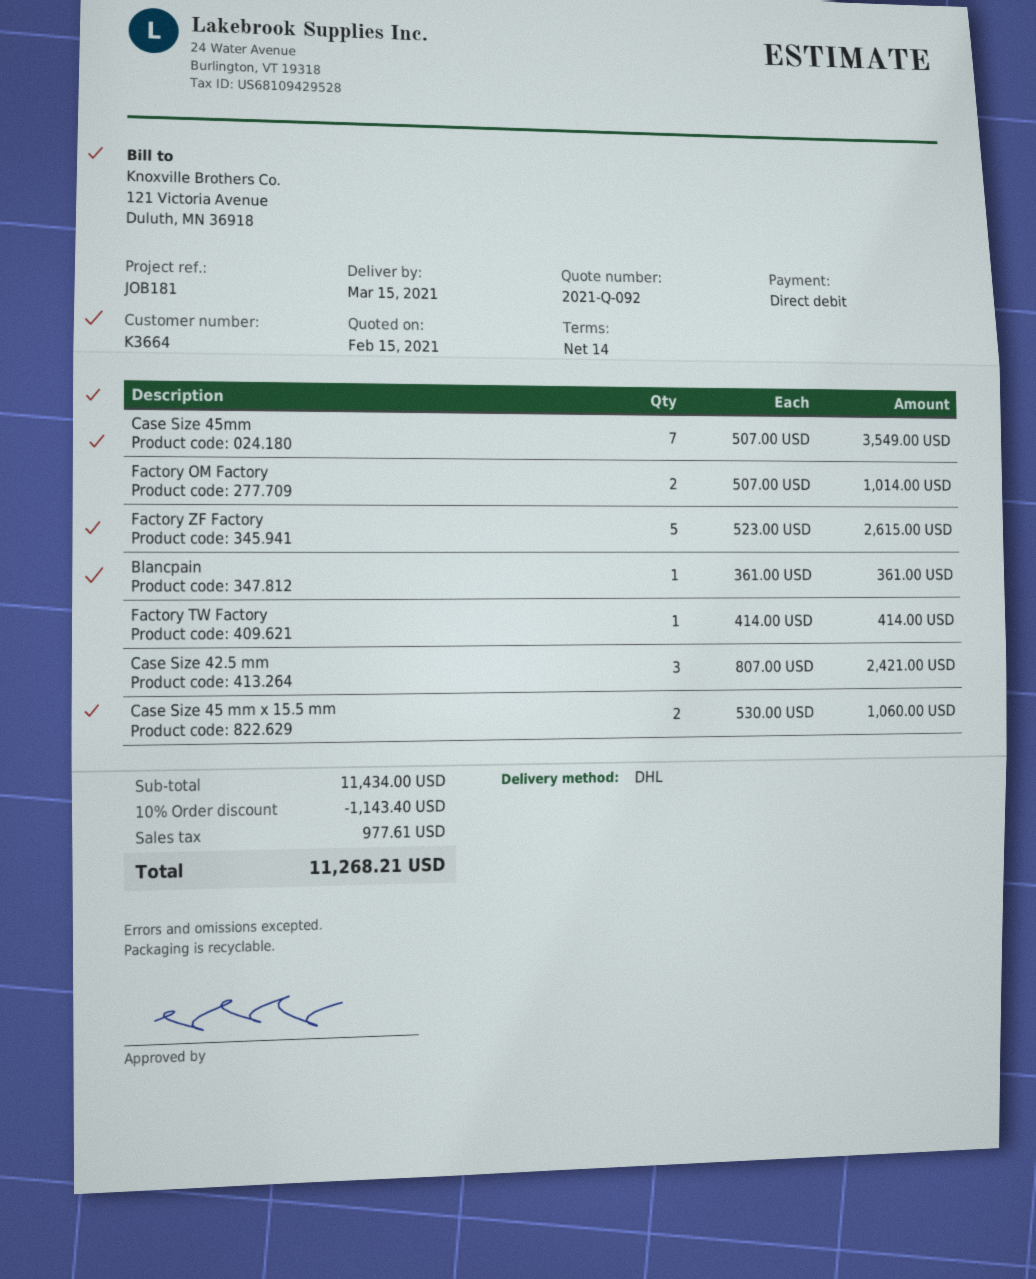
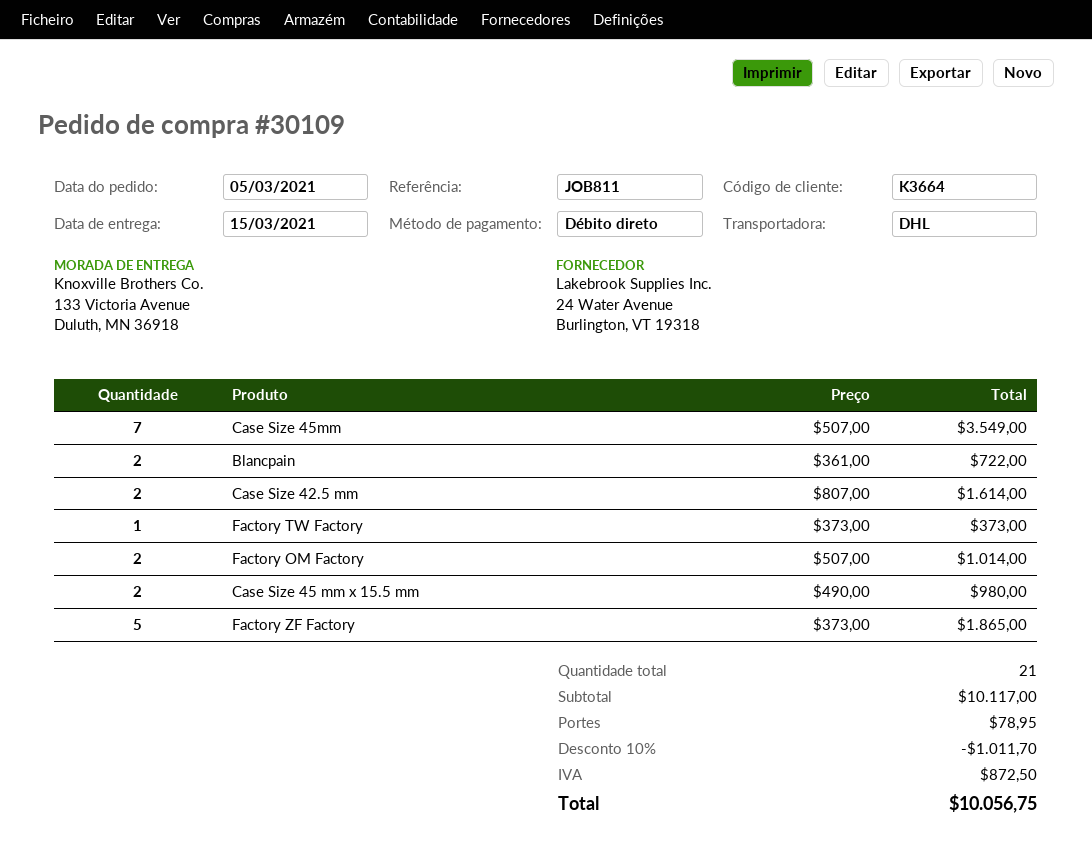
reference: JOB181 -> JOB811
Factory ZF Factory: 5 x 523.00 = 2615.00 -> 5 x 373.00 = 1865.00
Blancpain: 1 x 361.00 = 361.00 -> 2 x 361.00 = 722.00
Factory TW Factory: 1 x 414.00 = 414.00 -> 1 x 373.00 = 373.00
Case Size 42.5 mm: 3 x 807.00 = 2421.00 -> 2 x 807.00 = 1614.00
Case Size 45 mm x 15.5 mm: 2 x 530.00 = 1060.00 -> 2 x 490.00 = 980.00
subtotal: 11434.00 -> 10117.00
discount: 10% = 1143.40 -> 10% = 1011.70
shipping: none -> 78.95
tax: 977.61 -> 872.50
total: 11268.21 -> 10056.75

